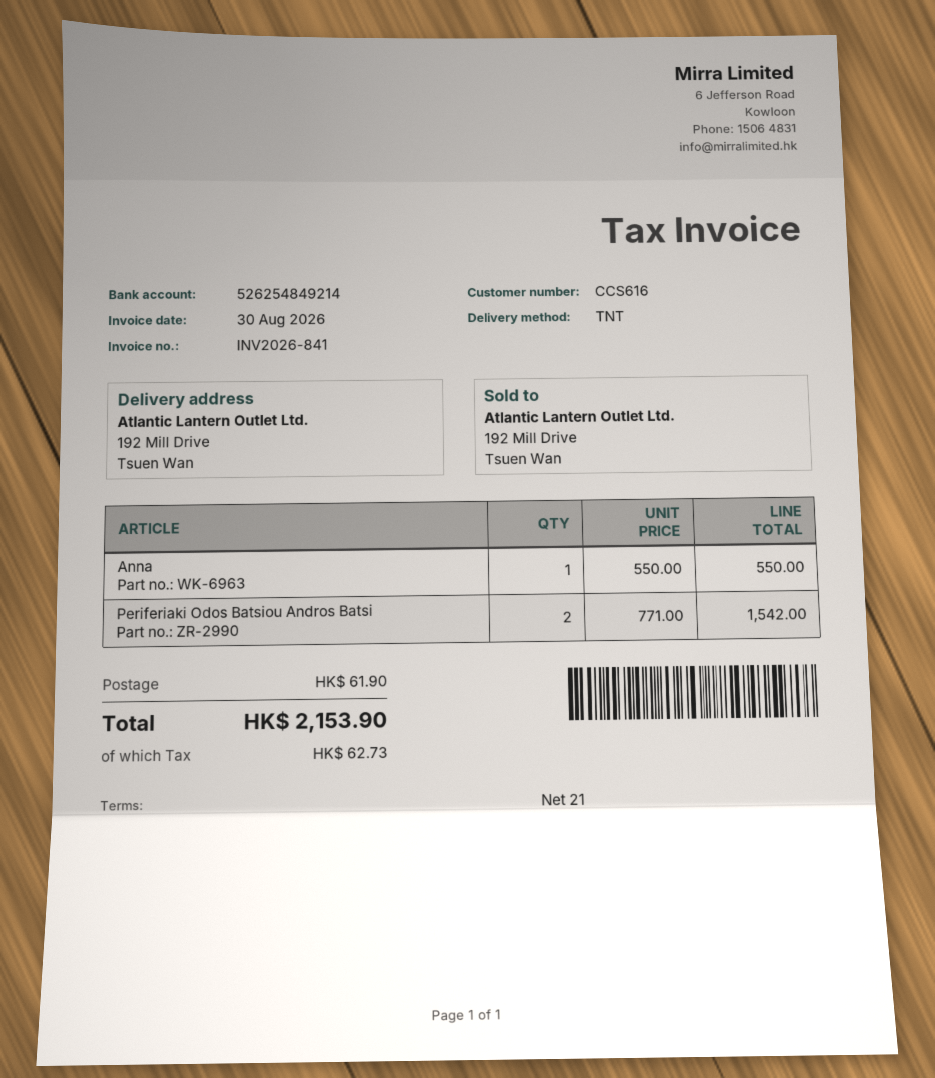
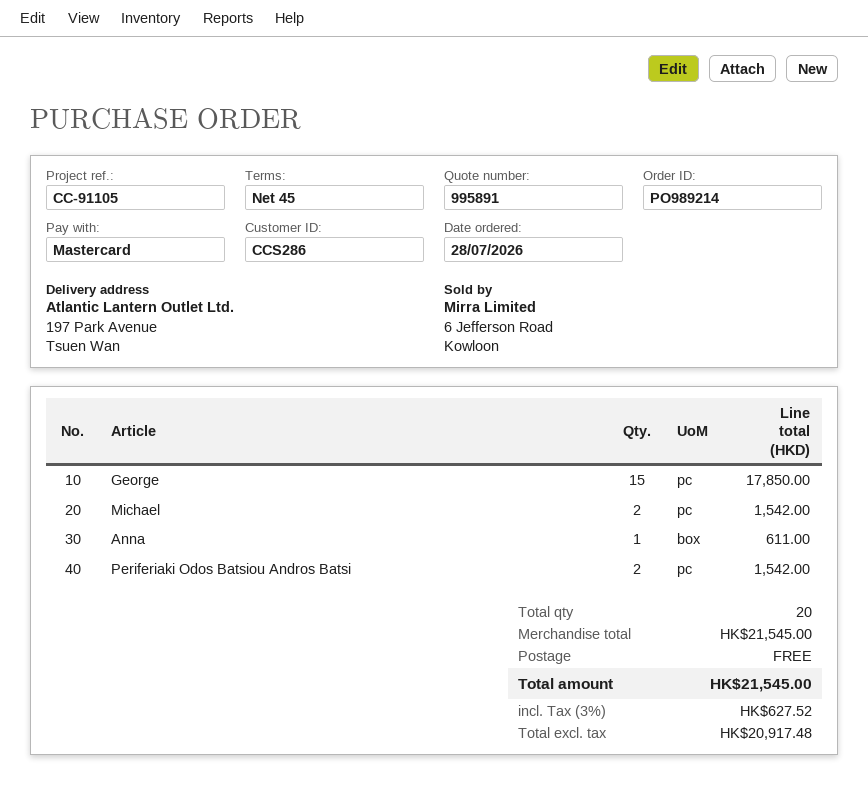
payment terms: 21 days -> 45 days
customer number: CCS616 -> CCS286
ship to: 192 Mill Drive, Tsuen Wan -> 197 Park Avenue, Tsuen Wan
Anna: 1 for 550.00 -> 1 for 611.00
George: none -> 15 for 17850.00
Michael: none -> 2 for 1542.00
shipping: 61.90 -> 0.00
tax: 62.73 -> 627.52
total: 2153.90 -> 21545.00

